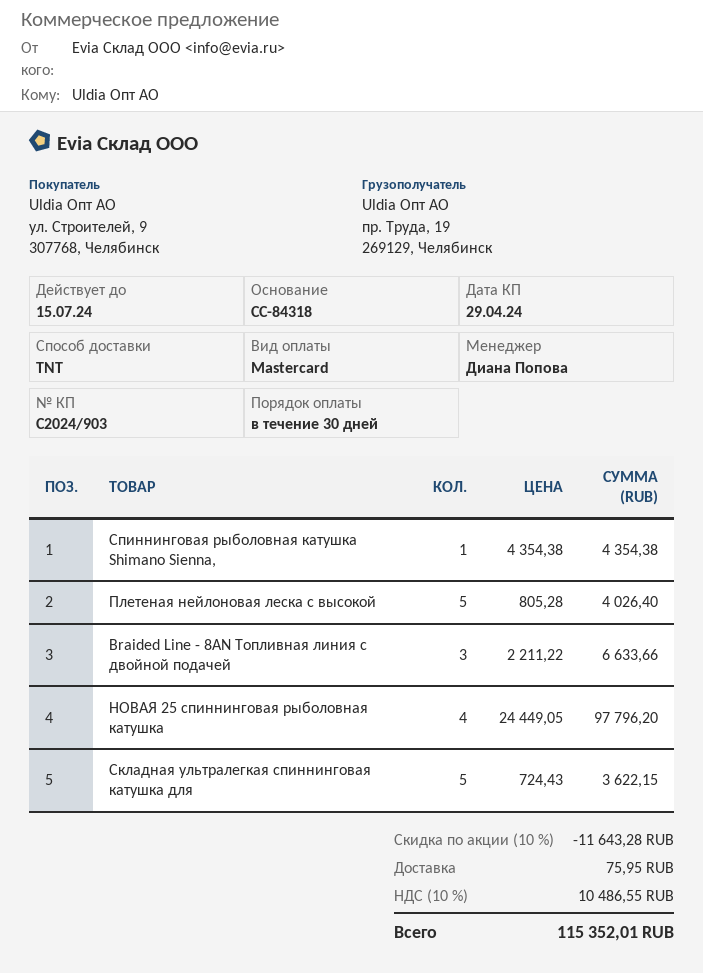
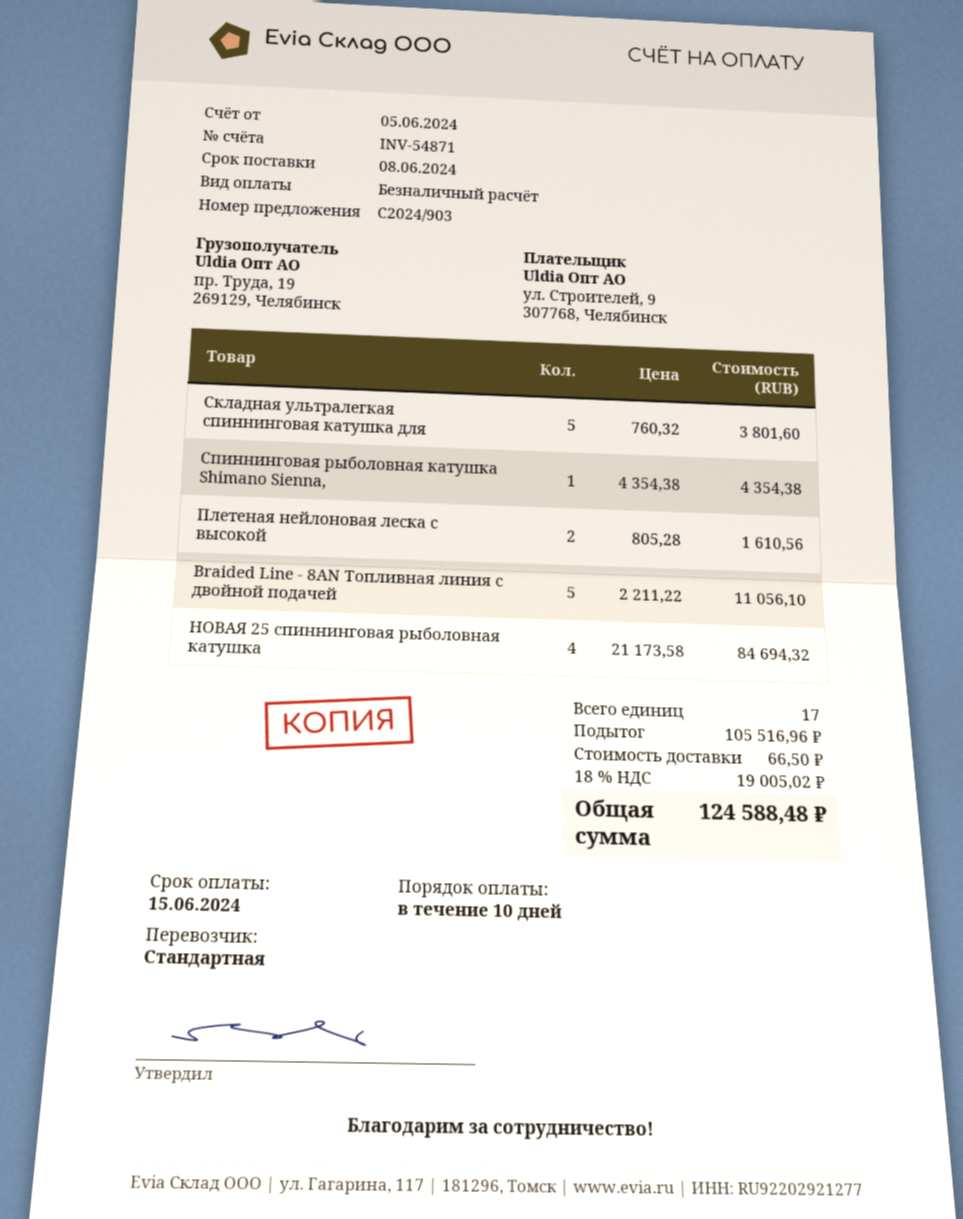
payment terms: 30 days -> 10 days
payment method: Mastercard -> bank transfer
shipping method: TNT -> standard
Плетеная нейлоновая леска с высокой: 5 x 805.28 = 4026.40 -> 2 x 805.28 = 1610.56
Braided Line - 8AN Топливная линия с двойной подачей: 3 x 2211.22 = 6633.66 -> 5 x 2211.22 = 11056.10
НОВАЯ 25 спиннинговая рыболовная катушка: 4 x 24449.05 = 97796.20 -> 4 x 21173.58 = 84694.32
Складная ультралегкая спиннинговая катушка для: 5 x 724.43 = 3622.15 -> 5 x 760.32 = 3801.60
discount: 10% = 11643.28 -> none
shipping: 75.95 -> 66.50
tax: 10% = 10486.55 -> 18% = 19005.02
total: 115352.01 -> 124588.48

